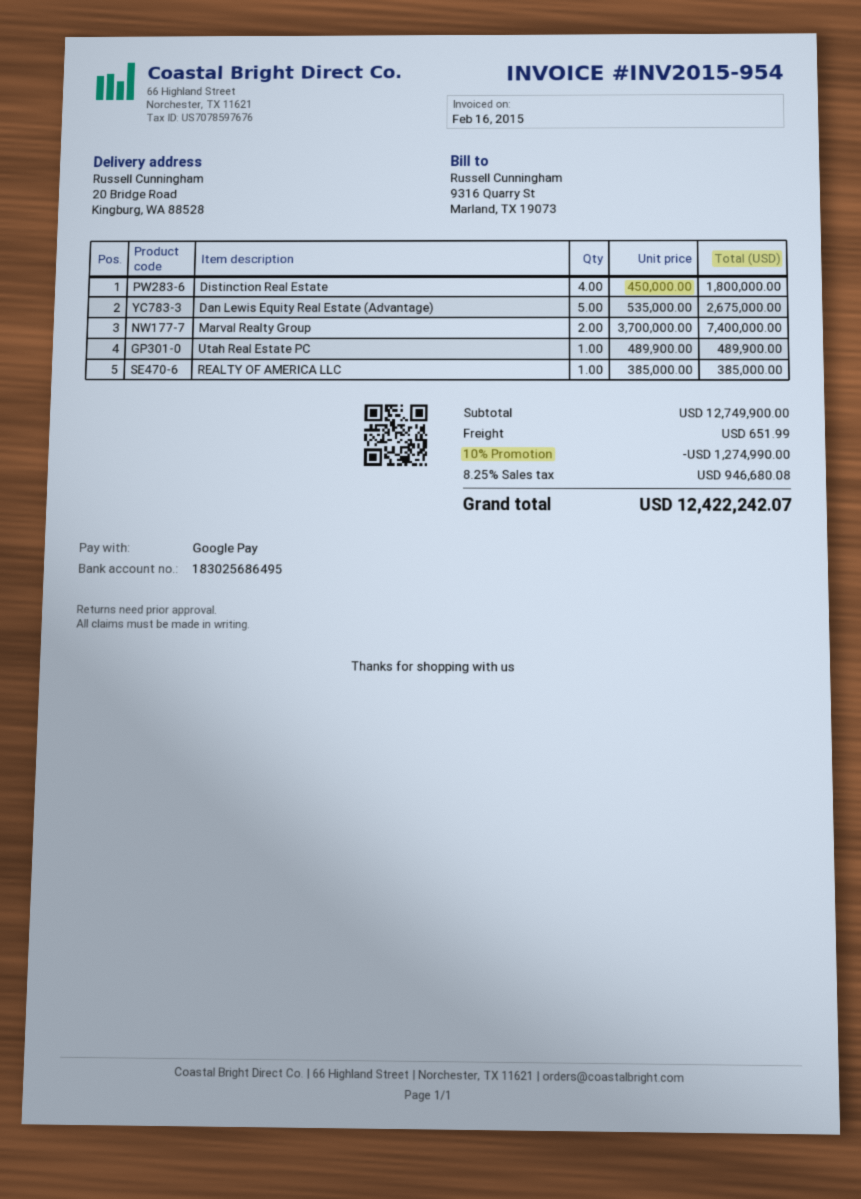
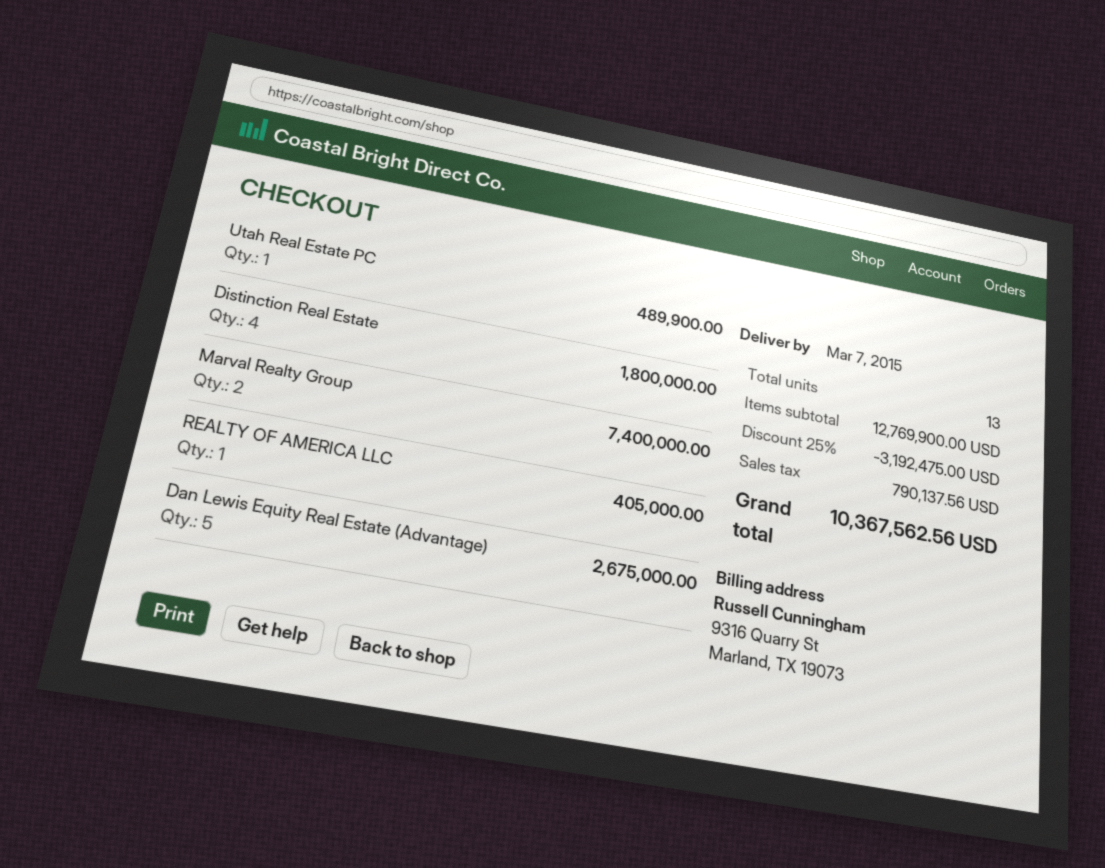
REALTY OF AMERICA LLC: 1 for 385000.00 -> 1 for 405000.00
subtotal: 12749900.00 -> 12769900.00
discount: 10% = 1274990.00 -> 25% = 3192475.00
shipping: 651.99 -> none
tax: 946680.08 -> 790137.56
total: 12422242.07 -> 10367562.56

